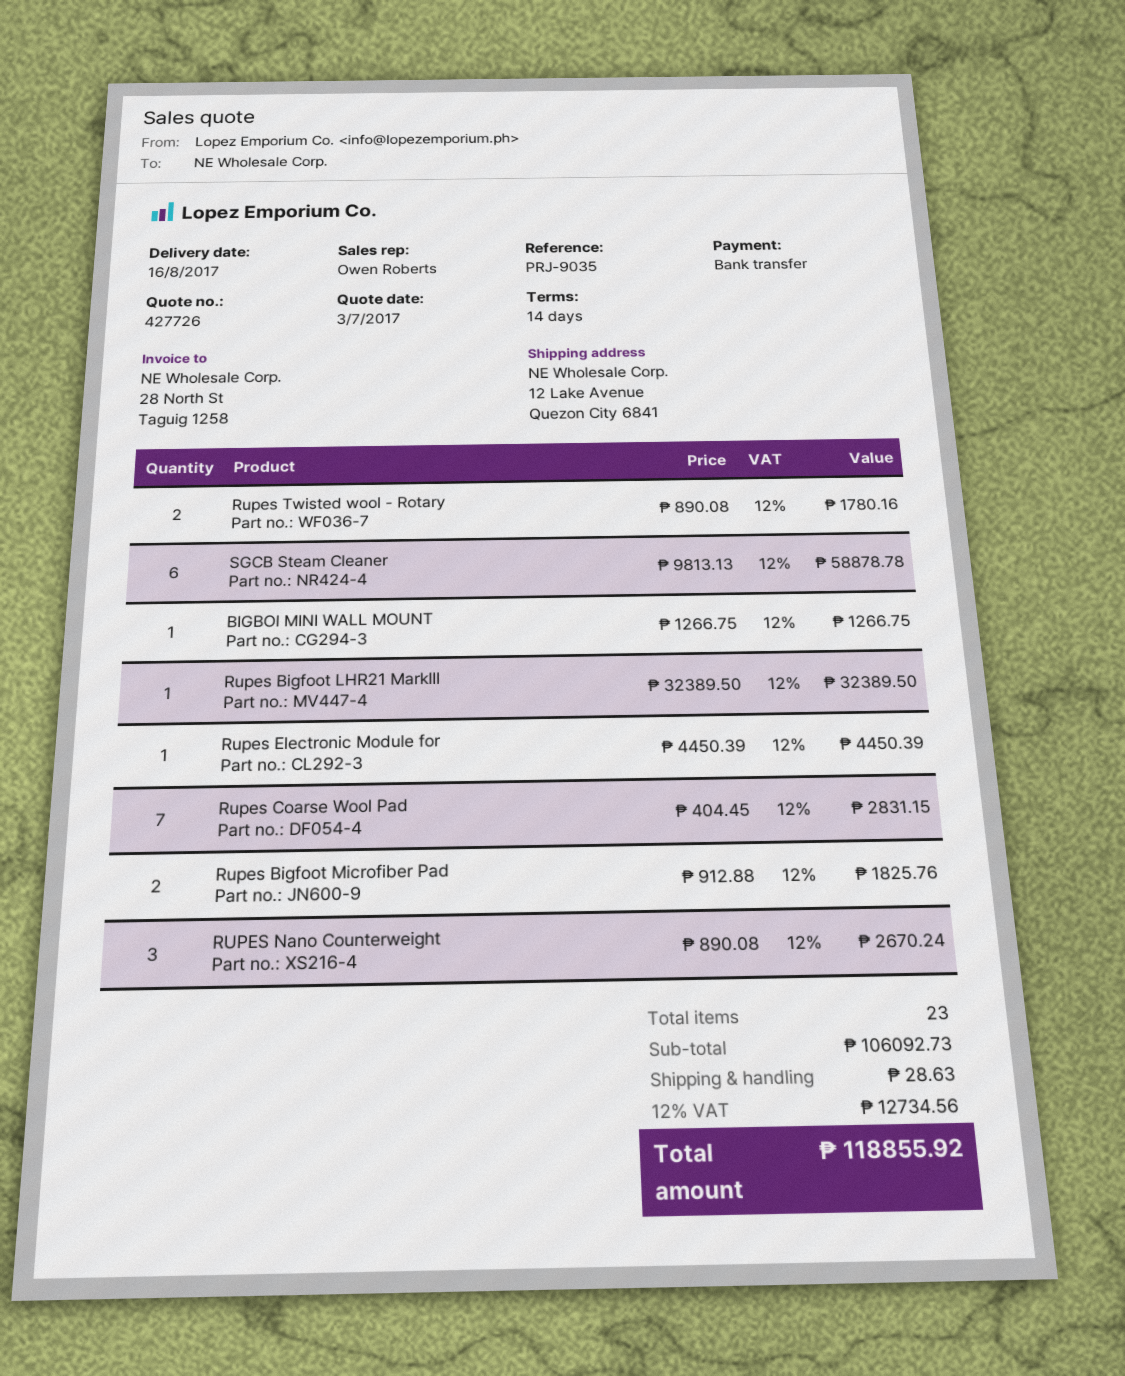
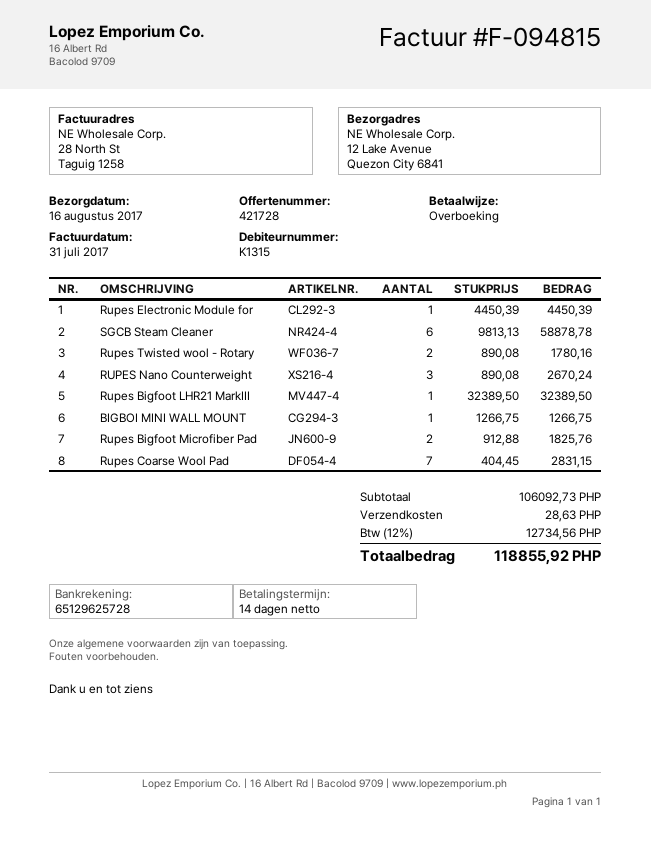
quote number: 427726 -> 421728

